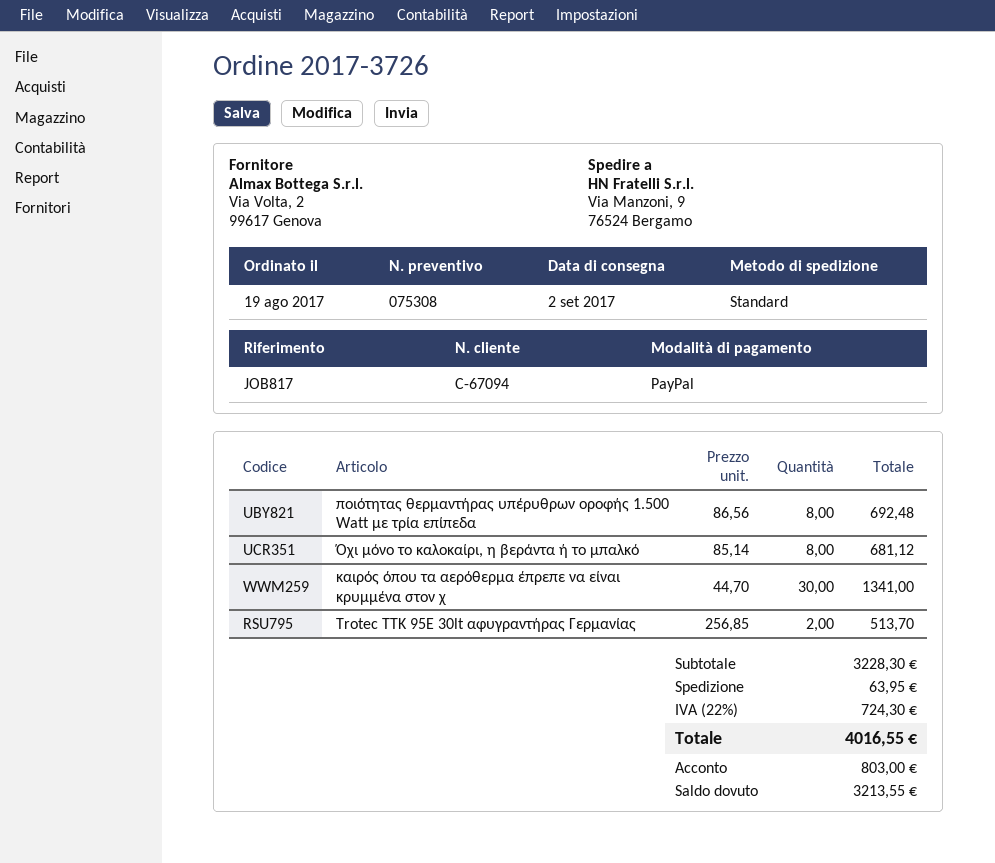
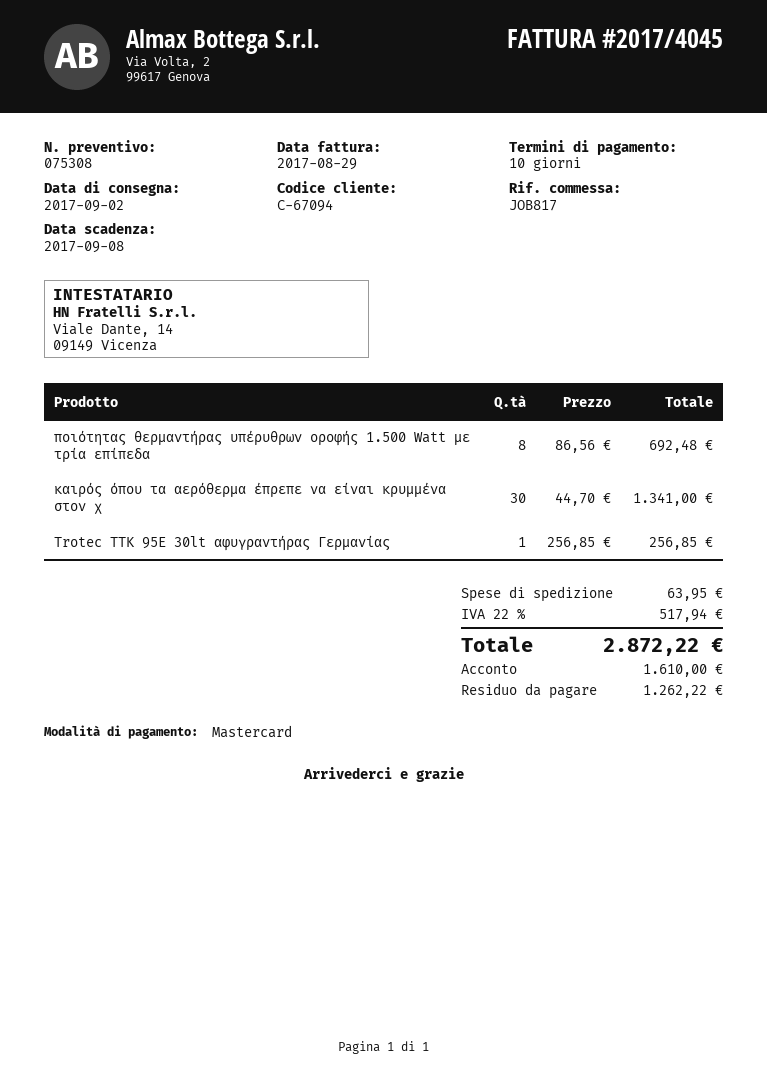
payment method: PayPal -> Mastercard
Όχι μόνο το καλοκαίρι, η βεράντα ή το μπαλκό: 8 x 85.14 = 681.12 -> none
Trotec TTK 95E 30lt αφυγραντήρας Γερμανίας: 2 x 256.85 = 513.70 -> 1 x 256.85 = 256.85
tax: 22% = 724.30 -> 22% = 517.94
total: 4016.55 -> 2872.22
deposit: 803.00 -> 1610.00
balance: 3213.55 -> 1262.22

